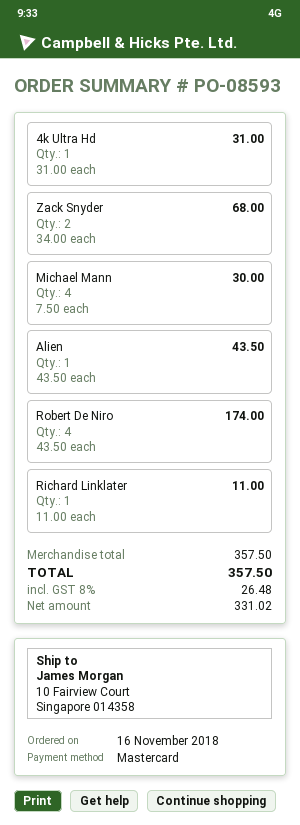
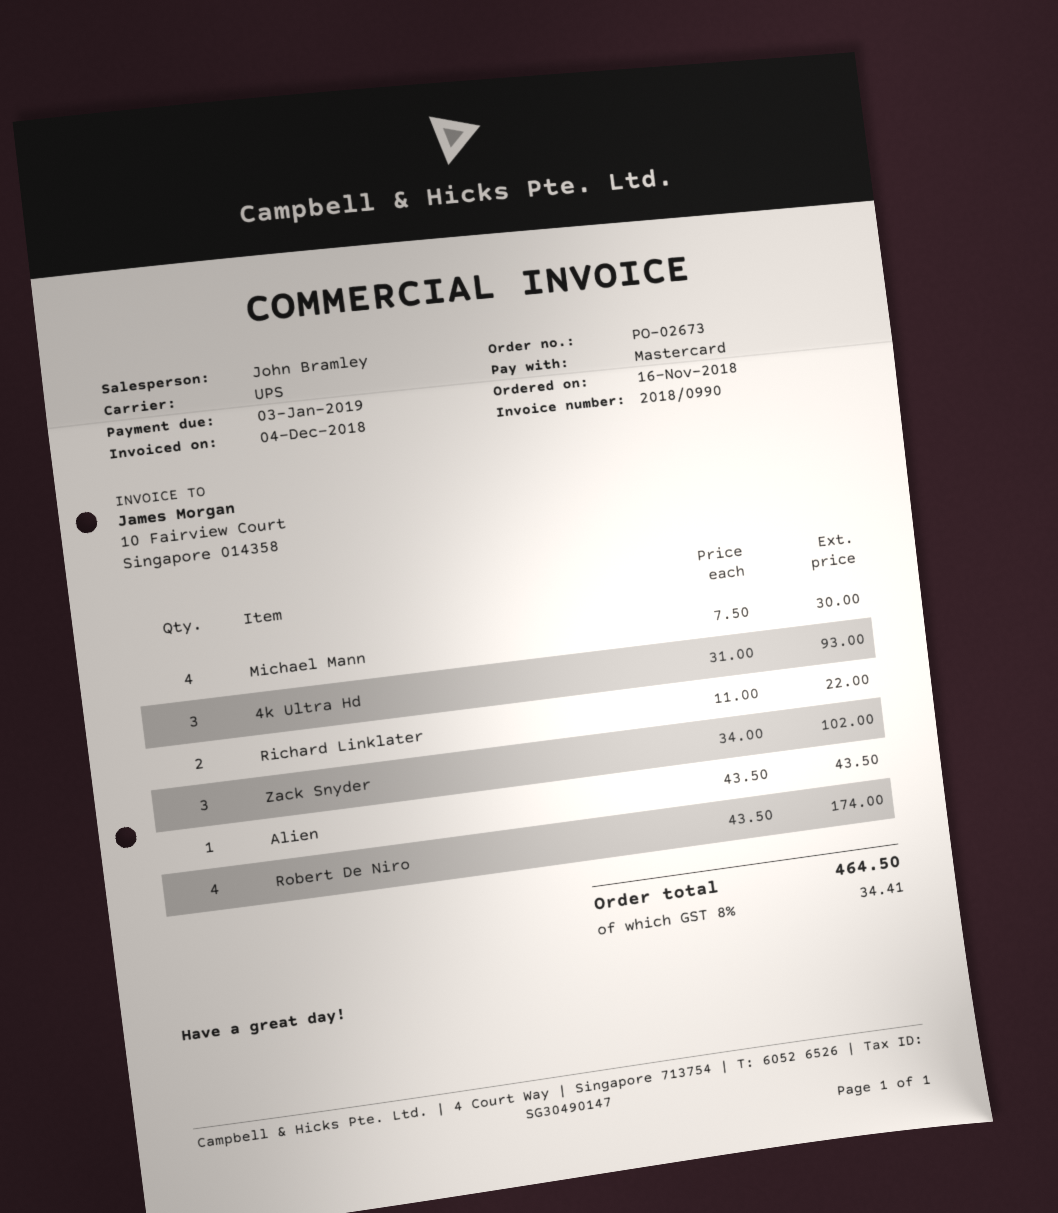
order number: PO-08593 -> PO-02673
4k Ultra Hd: 1 x 31.00 = 31.00 -> 3 x 31.00 = 93.00
Zack Snyder: 2 x 34.00 = 68.00 -> 3 x 34.00 = 102.00
Richard Linklater: 1 x 11.00 = 11.00 -> 2 x 11.00 = 22.00
tax: 8% = 26.48 -> 8% = 34.41
total: 357.50 -> 464.50

